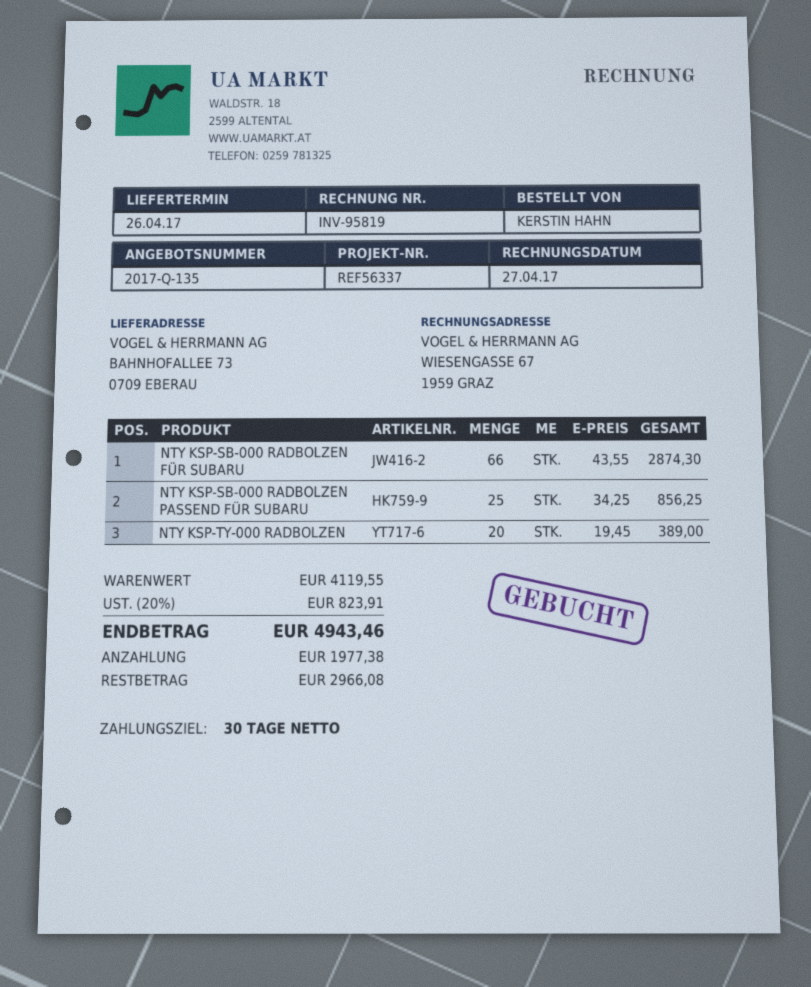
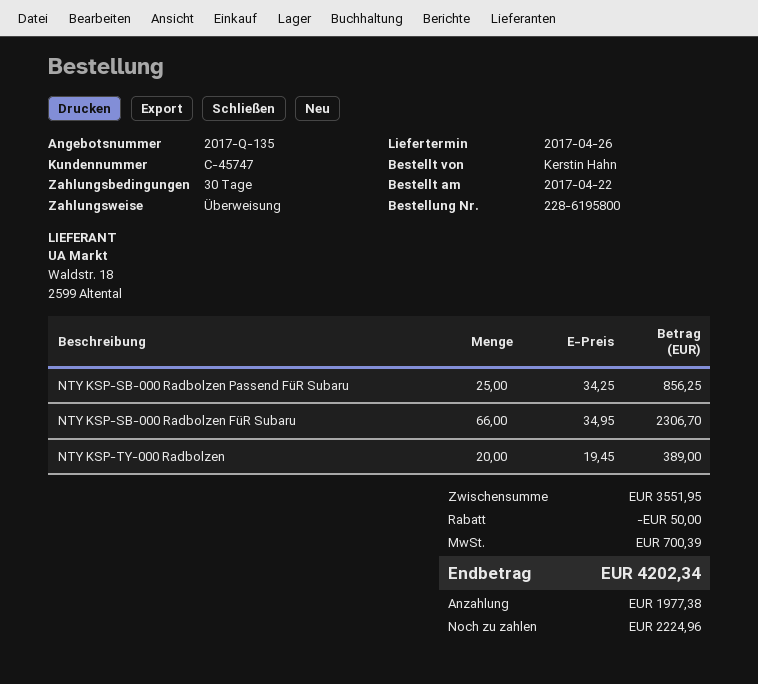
NTY KSP-SB-000 RADBOLZEN FÜR SUBARU: 66 x 43.55 = 2874.30 -> 66 x 34.95 = 2306.70
subtotal: 4119.55 -> 3551.95
discount: none -> 50.00
tax: 823.91 -> 700.39
total: 4943.46 -> 4202.34
balance: 2966.08 -> 2224.96

